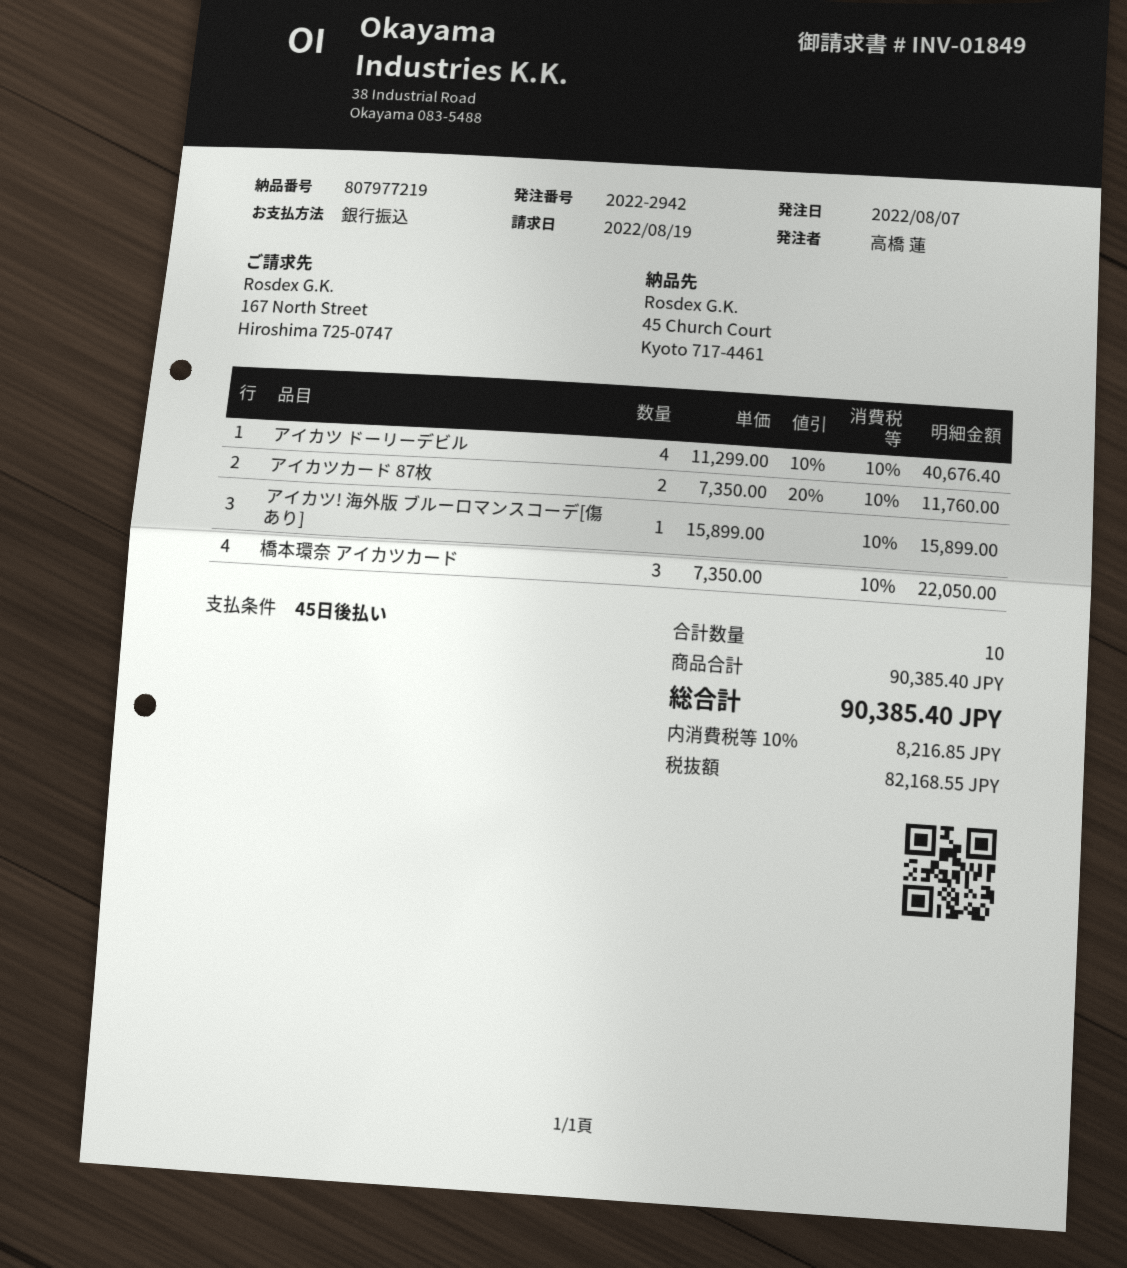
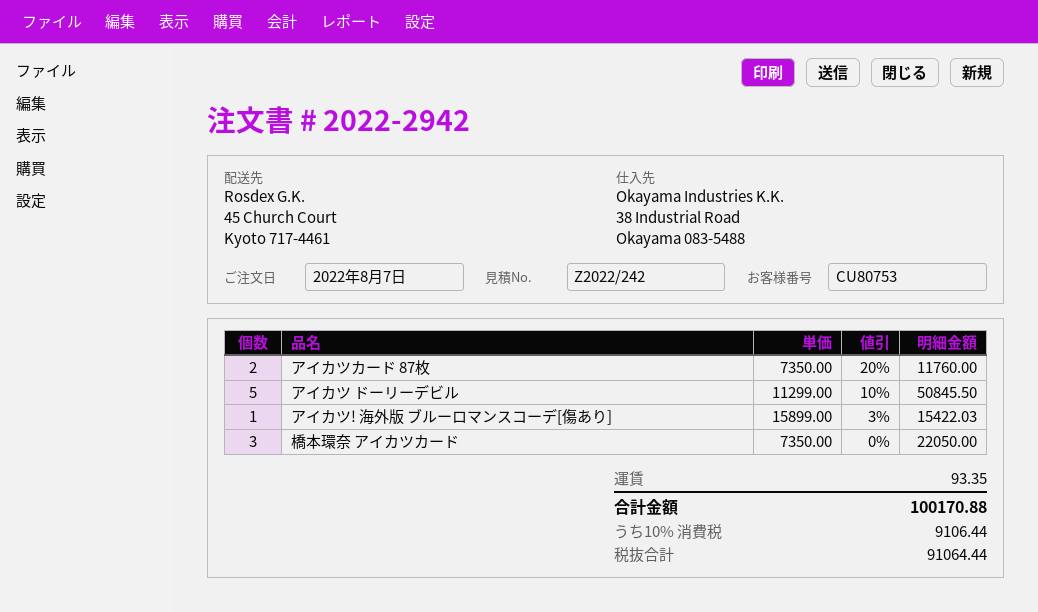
アイカツ ドーリーデビル: 4 x 11299.00 - 10% = 40676.40 -> 5 x 11299.00 - 10% = 50845.50
アイカツ! 海外版 ブルーロマンスコーデ[傷あり]: 1 x 15899.00 = 15899.00 -> 1 x 15899.00 - 3% = 15422.03
shipping: none -> 93.35
net: 82168.55 -> 91064.44
tax: 10% = 8216.85 -> 10% = 9106.44
total: 90385.40 -> 100170.88

